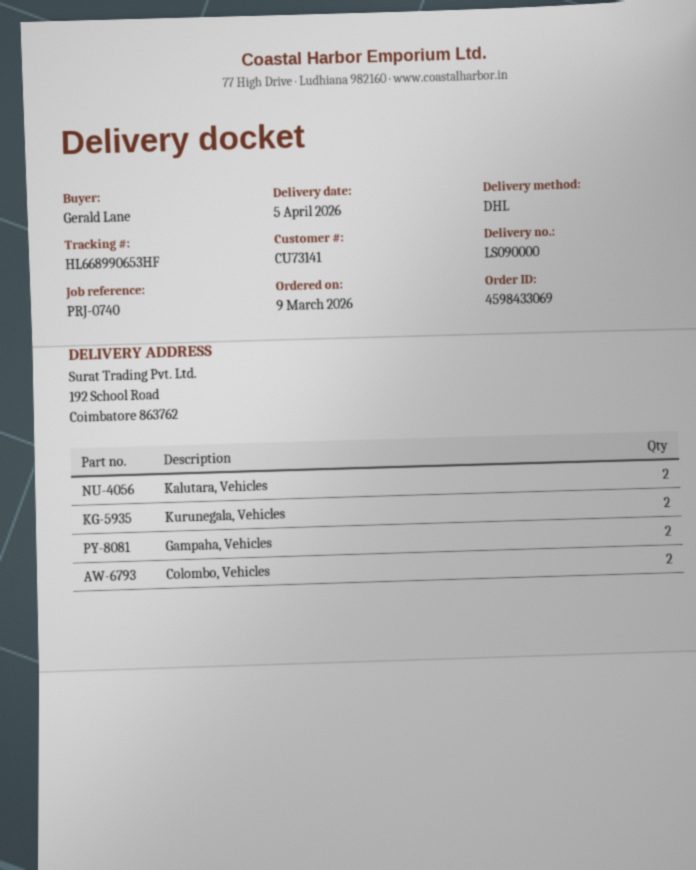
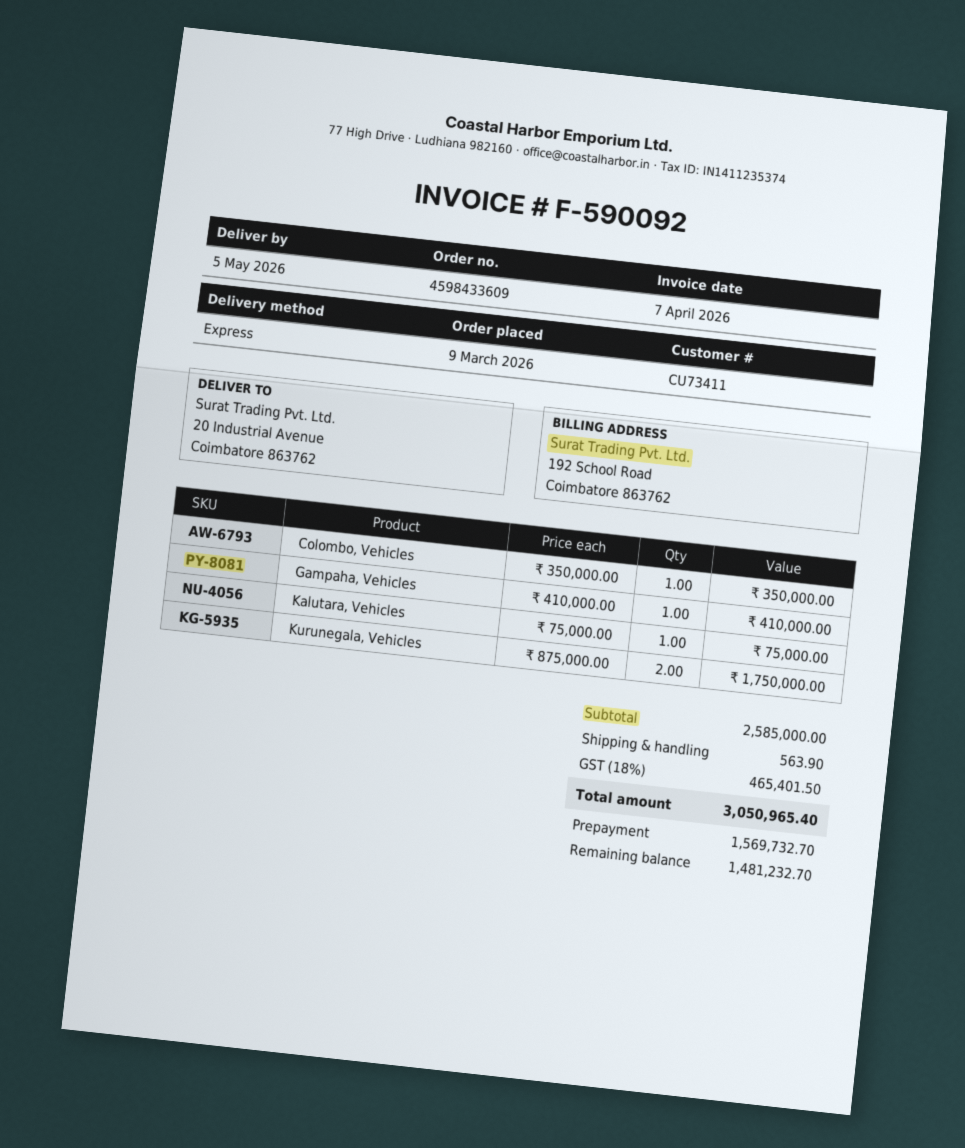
order number: 4598433069 -> 4598433609
delivery date: 2026-04-05 -> 2026-05-05
customer number: CU73141 -> CU73411
shipping method: DHL -> express
ship to: 192 School Road, Coimbatore 863762 -> 20 Industrial Avenue, Coimbatore 863762
Kalutara, Vehicles: 2 -> 1
Gampaha, Vehicles: 2 -> 1
Colombo, Vehicles: 2 -> 1

